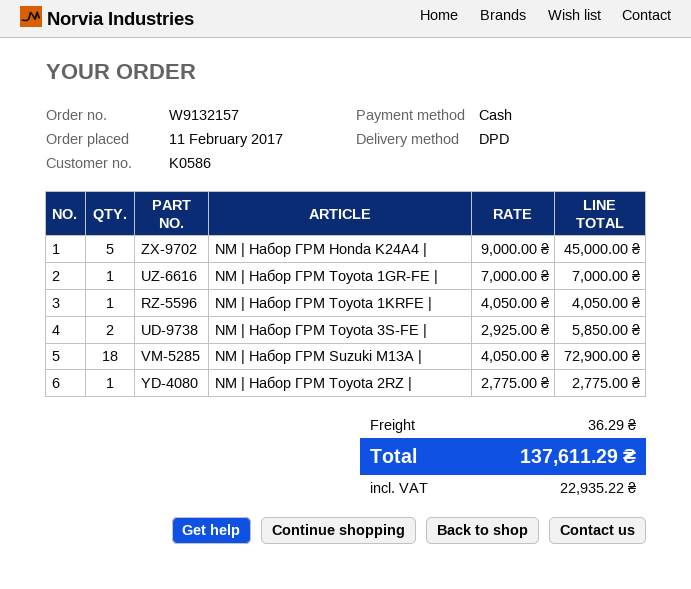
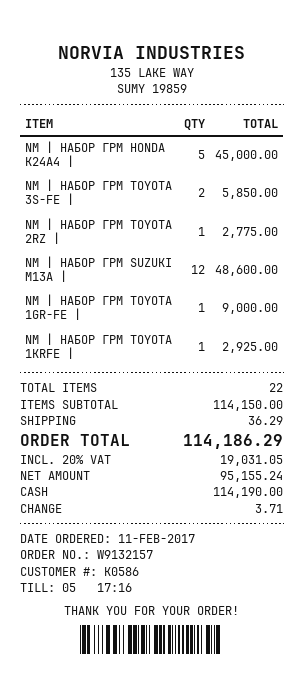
NM | Набор ГРМ Toyota 1GR-FE |: 1 for 7000.00 -> 1 for 9000.00
NM | Набор ГРМ Toyota 1KRFE |: 1 for 4050.00 -> 1 for 2925.00
NM | Набор ГРМ Suzuki M13A |: 18 for 72900.00 -> 12 for 48600.00
tax: 22935.22 -> 19031.05
total: 137611.29 -> 114186.29

